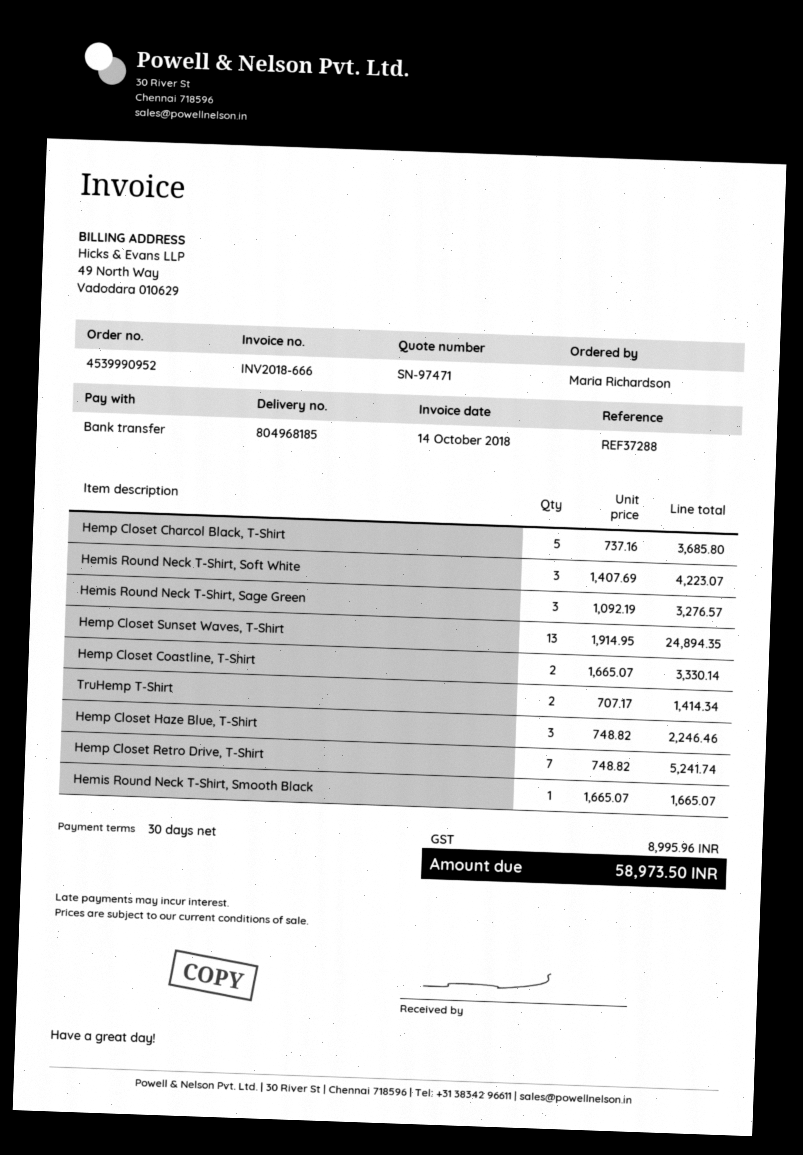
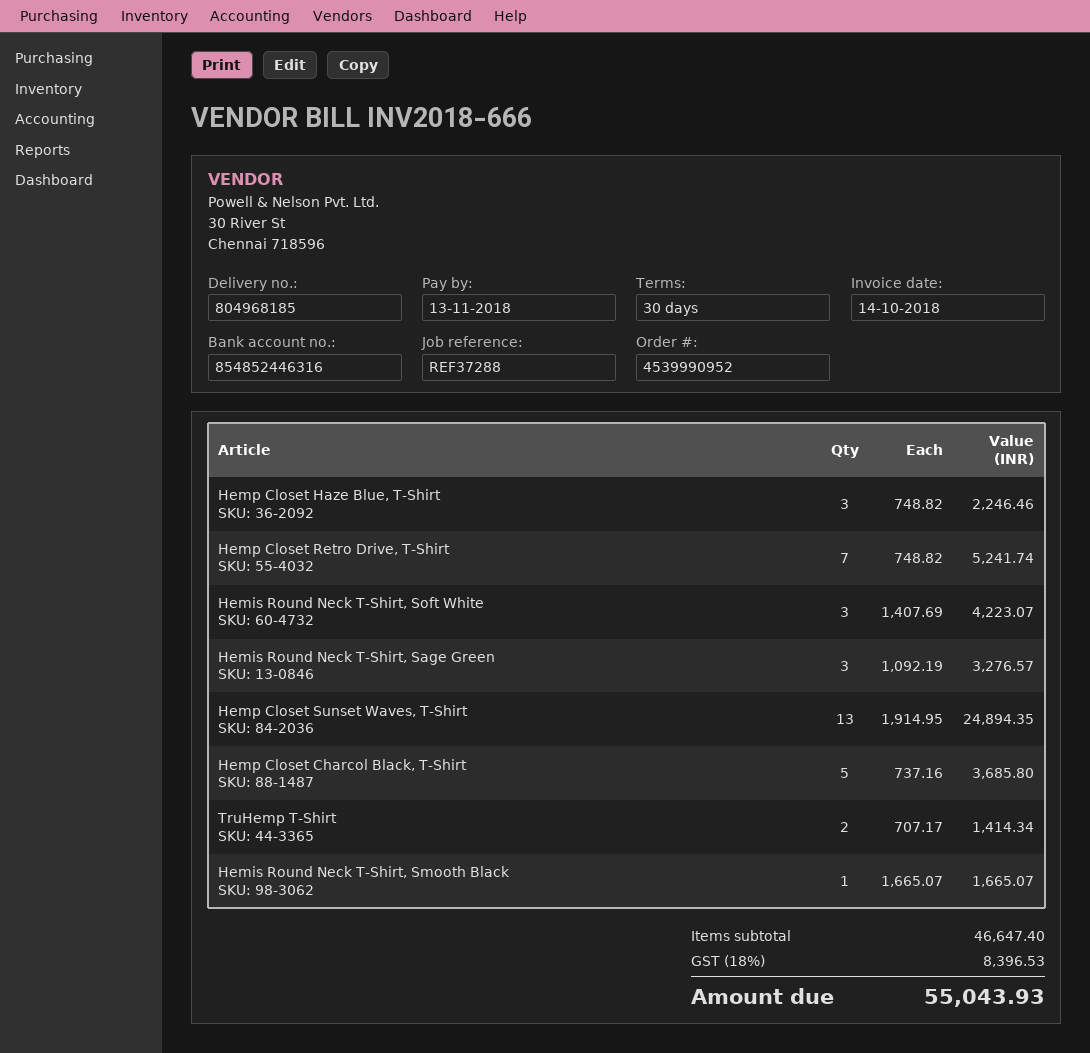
Hemp Closet Coastline, T-Shirt: 2 x 1665.07 = 3330.14 -> none
tax: 8995.96 -> 8396.53
total: 58973.50 -> 55043.93

